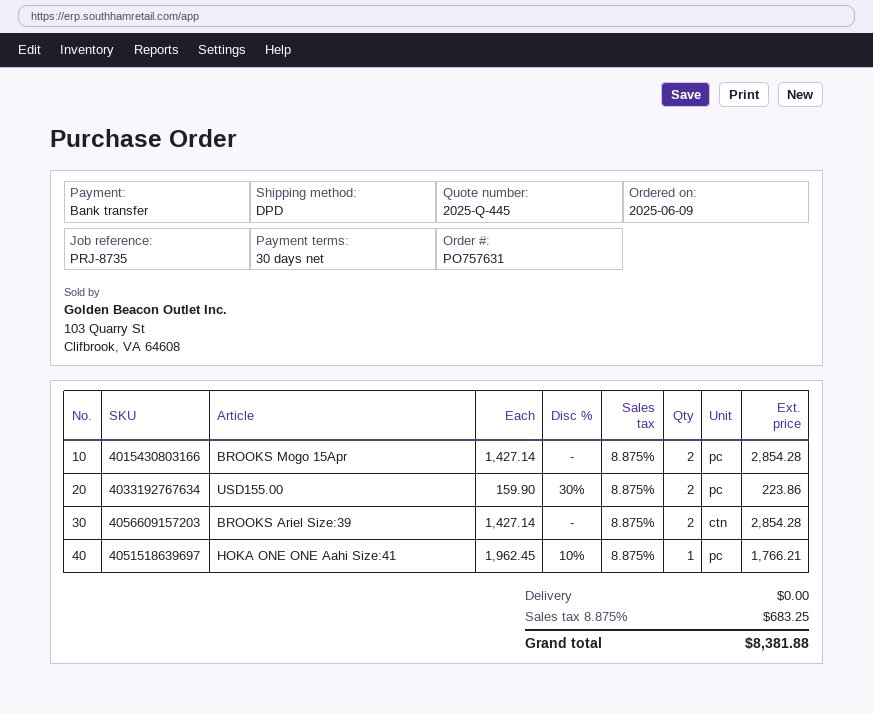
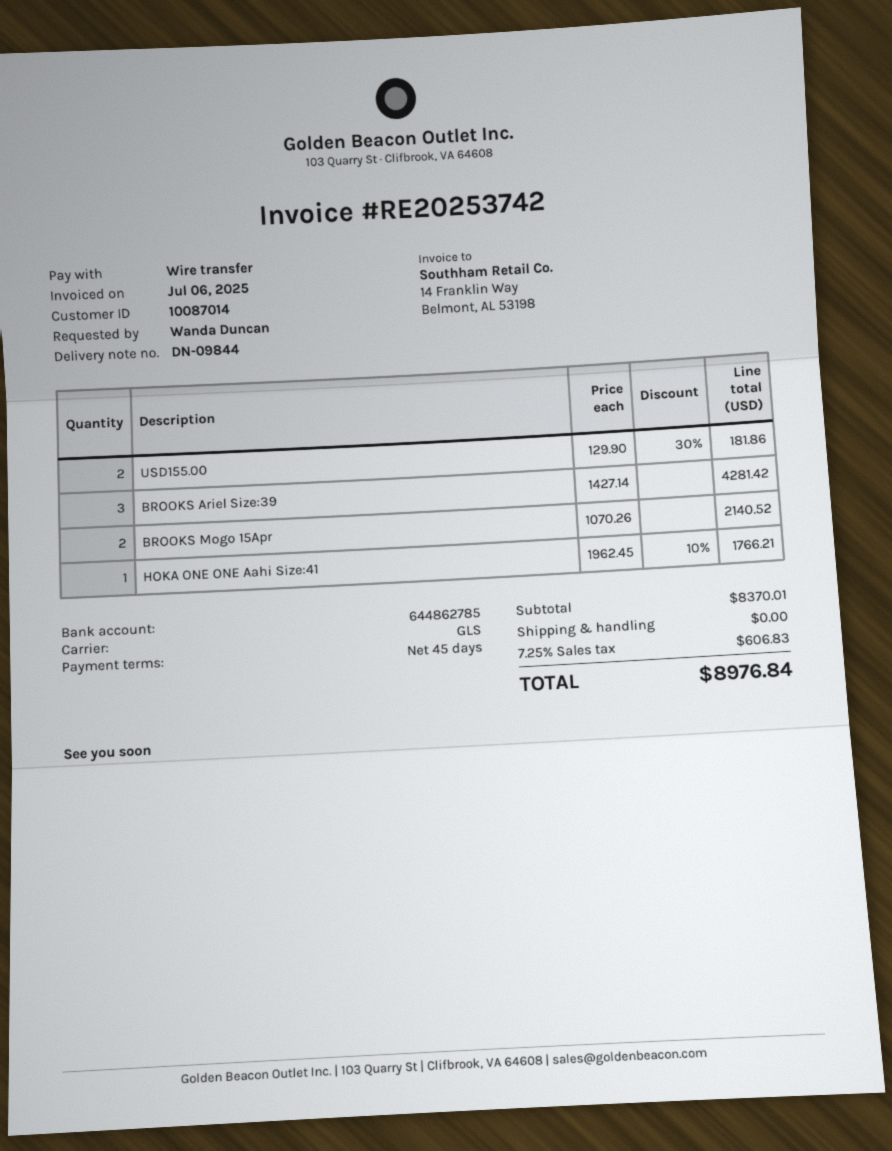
payment terms: 30 days -> 45 days
shipping method: DPD -> GLS
BROOKS Mogo 15Apr: 2 x 1427.14 = 2854.28 -> 2 x 1070.26 = 2140.52
USD155.00: 2 x 159.90 - 30% = 223.86 -> 2 x 129.90 - 30% = 181.86
BROOKS Ariel Size:39: 2 x 1427.14 = 2854.28 -> 3 x 1427.14 = 4281.42
tax: 8.875% = 683.25 -> 7.25% = 606.83
total: 8381.88 -> 8976.84

